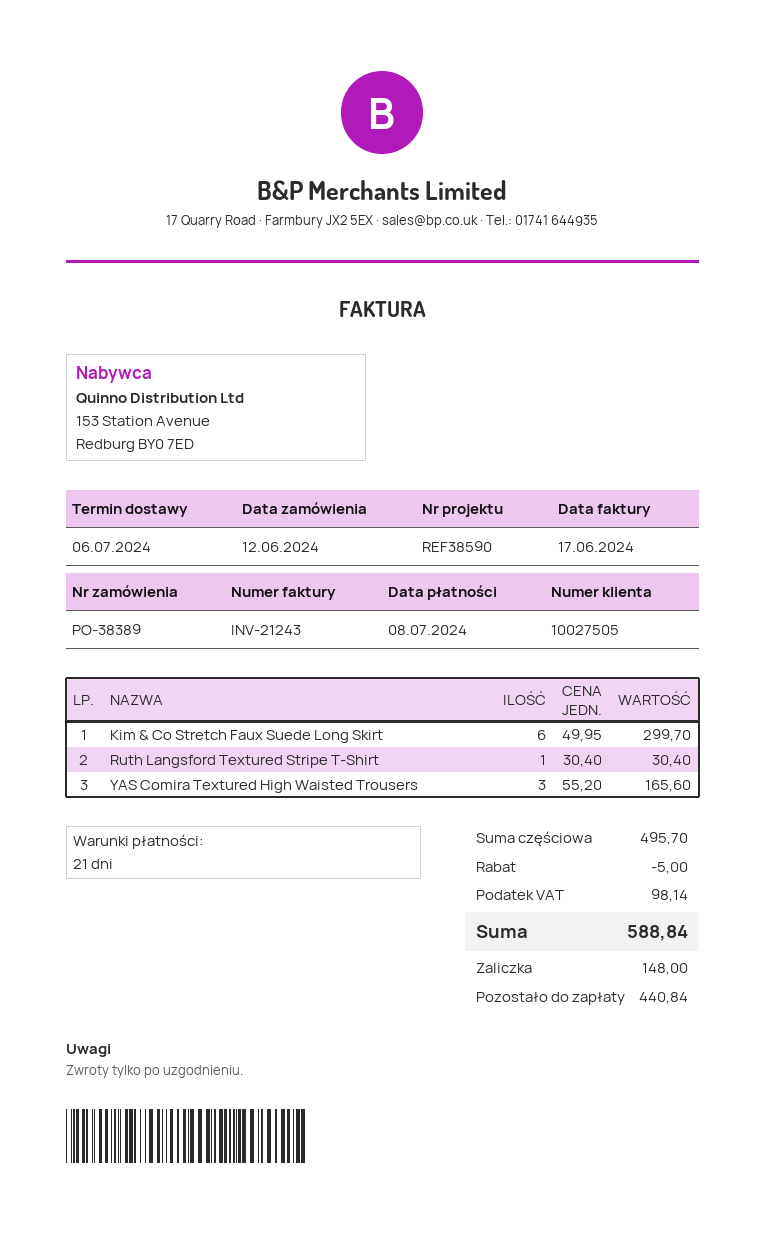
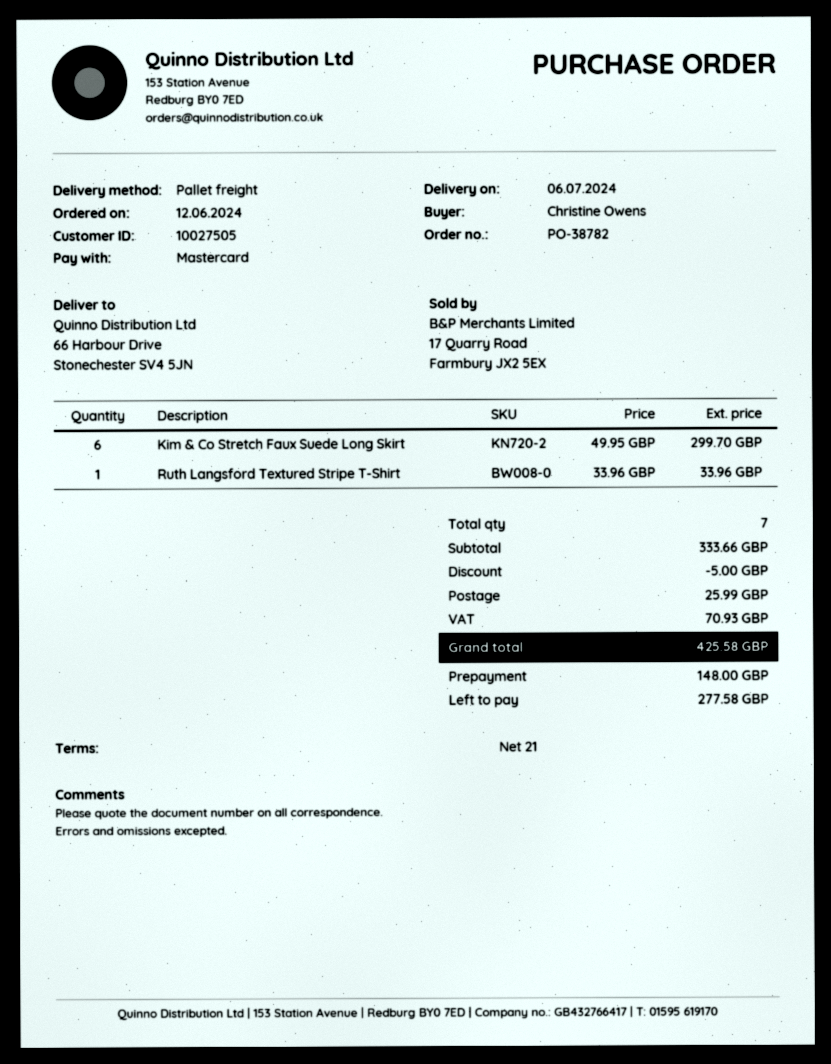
order number: PO-38389 -> PO-38782
Ruth Langsford Textured Stripe T-Shirt: 1 x 30.40 = 30.40 -> 1 x 33.96 = 33.96
YAS Comira Textured High Waisted Trousers: 3 x 55.20 = 165.60 -> none
subtotal: 495.70 -> 333.66
shipping: none -> 25.99
tax: 98.14 -> 70.93
total: 588.84 -> 425.58
balance: 440.84 -> 277.58

